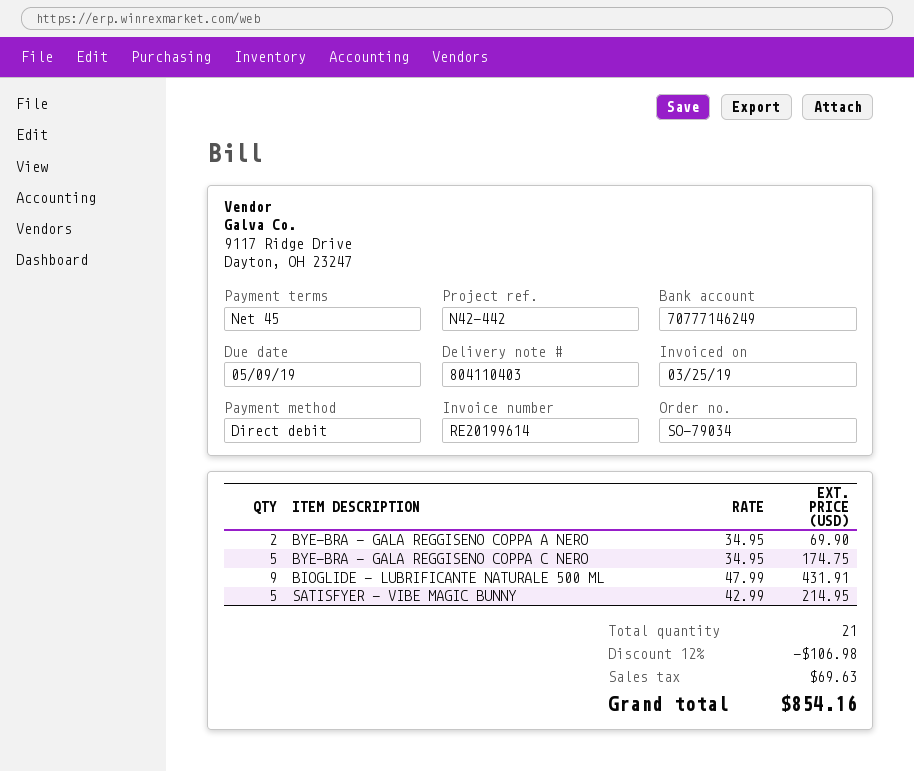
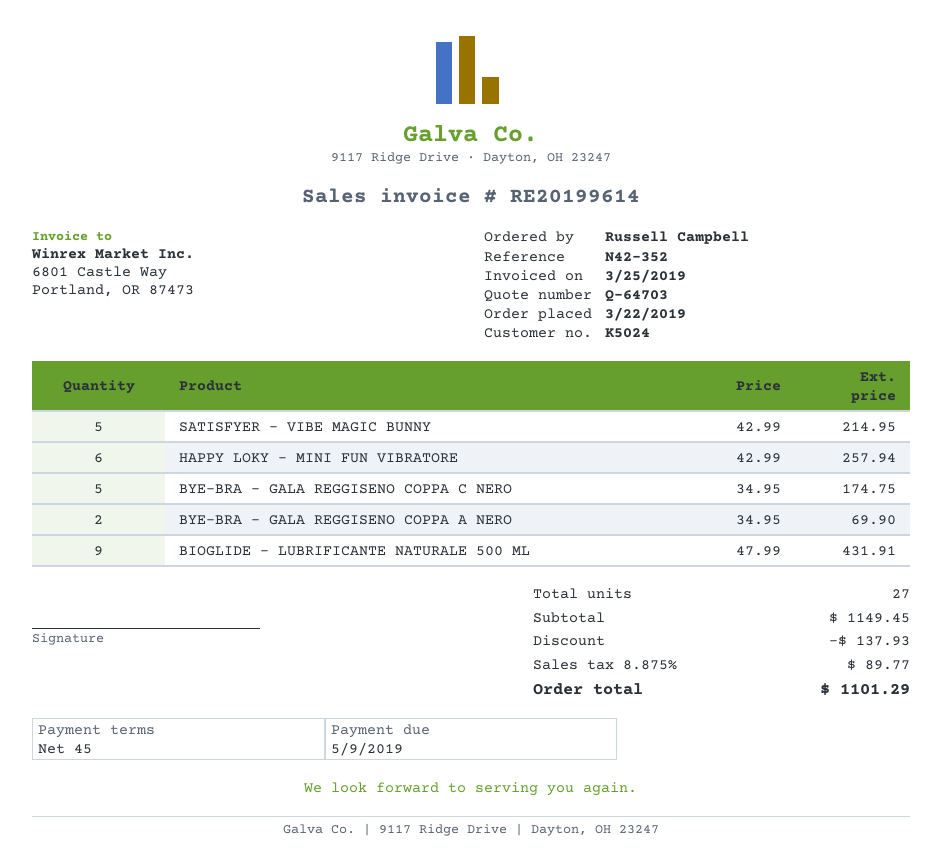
reference: N42-442 -> N42-352
HAPPY LOKY - MINI FUN VIBRATORE: none -> 6 x 42.99 = 257.94
total quantity: 21 -> 27
discount: 106.98 -> 137.93
tax: 69.63 -> 89.77
total: 854.16 -> 1101.29

